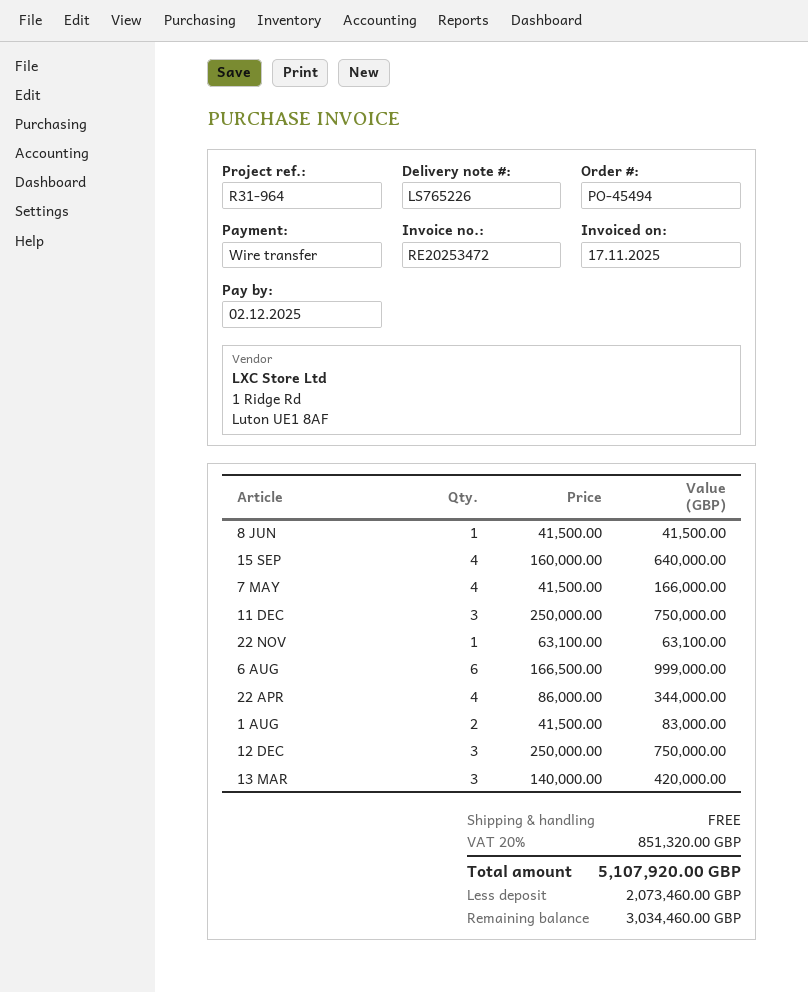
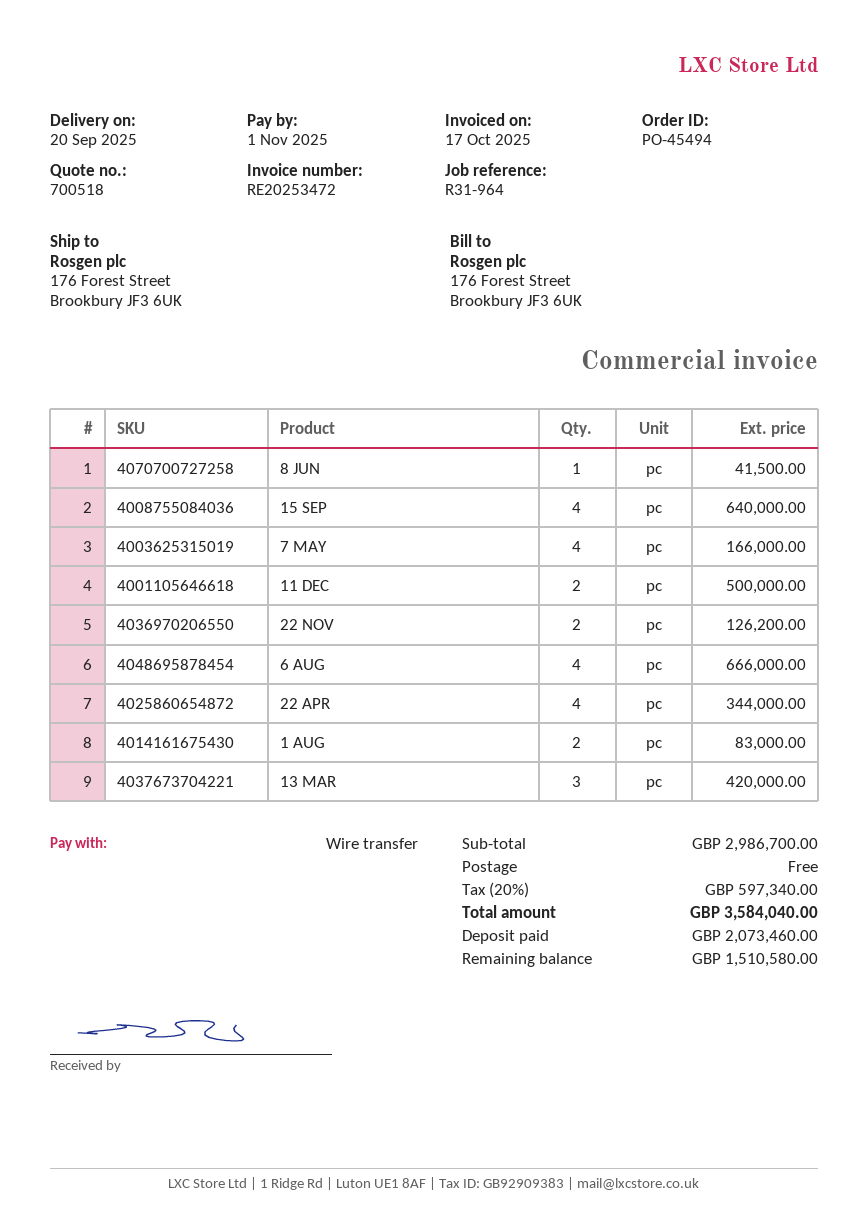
invoice date: 2025-11-17 -> 2025-10-17
due date: 2025-12-02 -> 2025-11-01
11 DEC: 3 for 750000.00 -> 2 for 500000.00
22 NOV: 1 for 63100.00 -> 2 for 126200.00
6 AUG: 6 for 999000.00 -> 4 for 666000.00
12 DEC: 3 for 750000.00 -> none
tax: 20% = 851320.00 -> 20% = 597340.00
total: 5107920.00 -> 3584040.00
balance: 3034460.00 -> 1510580.00

